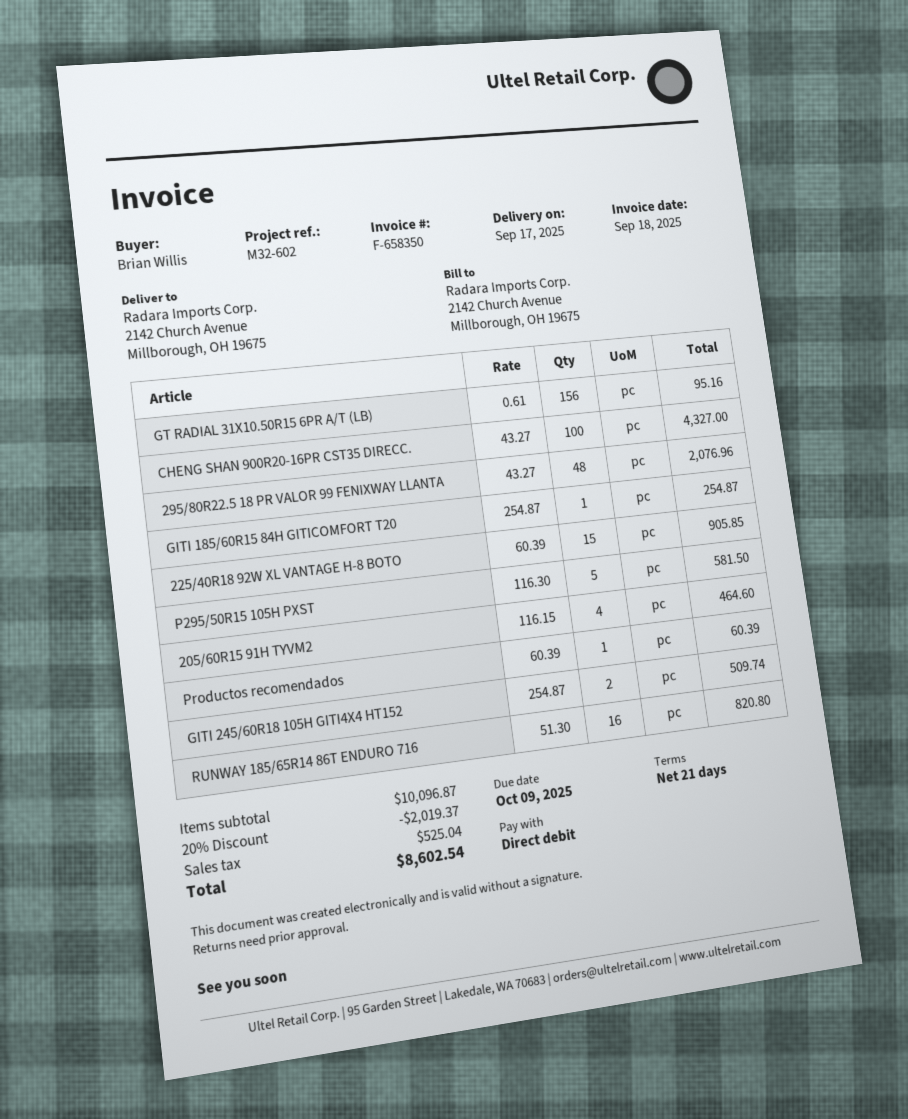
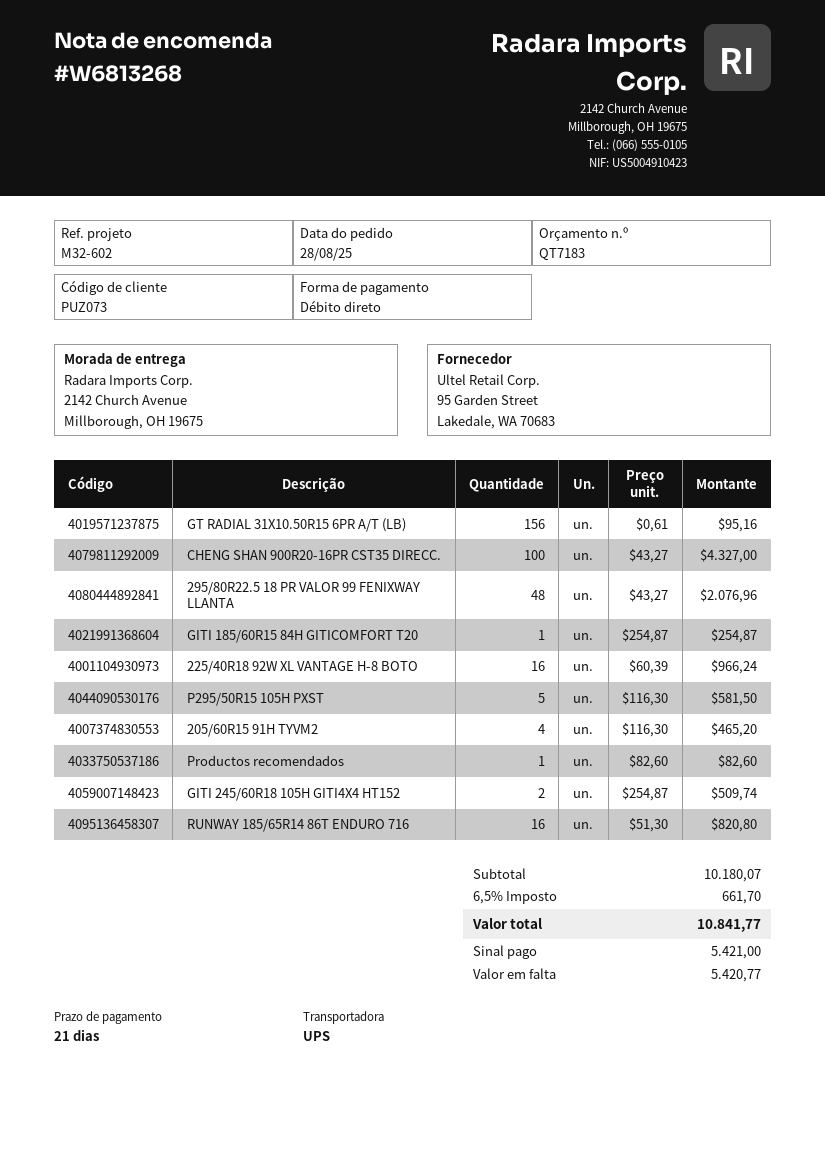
225/40R18 92W XL VANTAGE H-8 BOTO: 15 x 60.39 = 905.85 -> 16 x 60.39 = 966.24
205/60R15 91H TYVM2: 4 x 116.15 = 464.60 -> 4 x 116.30 = 465.20
Productos recomendados: 1 x 60.39 = 60.39 -> 1 x 82.60 = 82.60
subtotal: 10096.87 -> 10180.07
discount: 20% = 2019.37 -> none
tax: 525.04 -> 661.70
total: 8602.54 -> 10841.77

